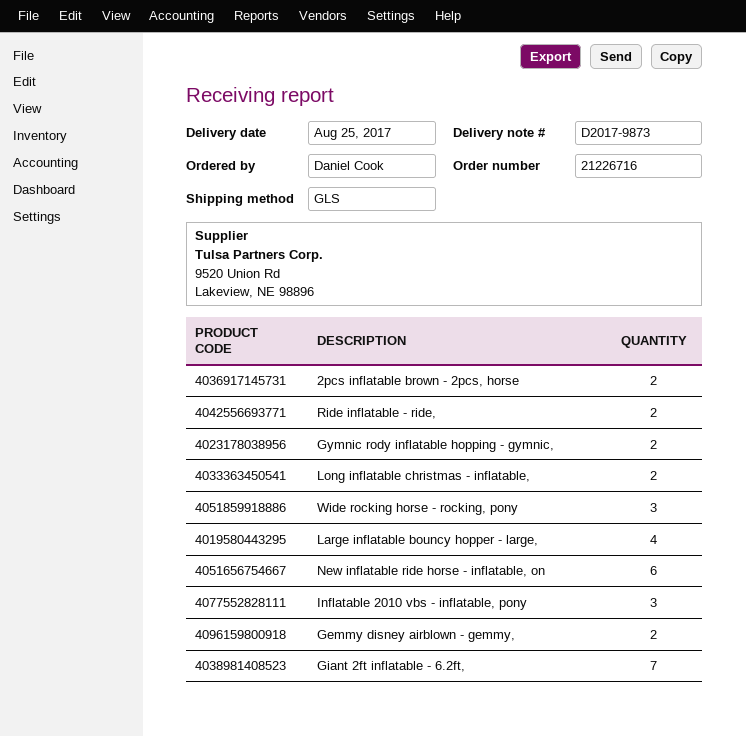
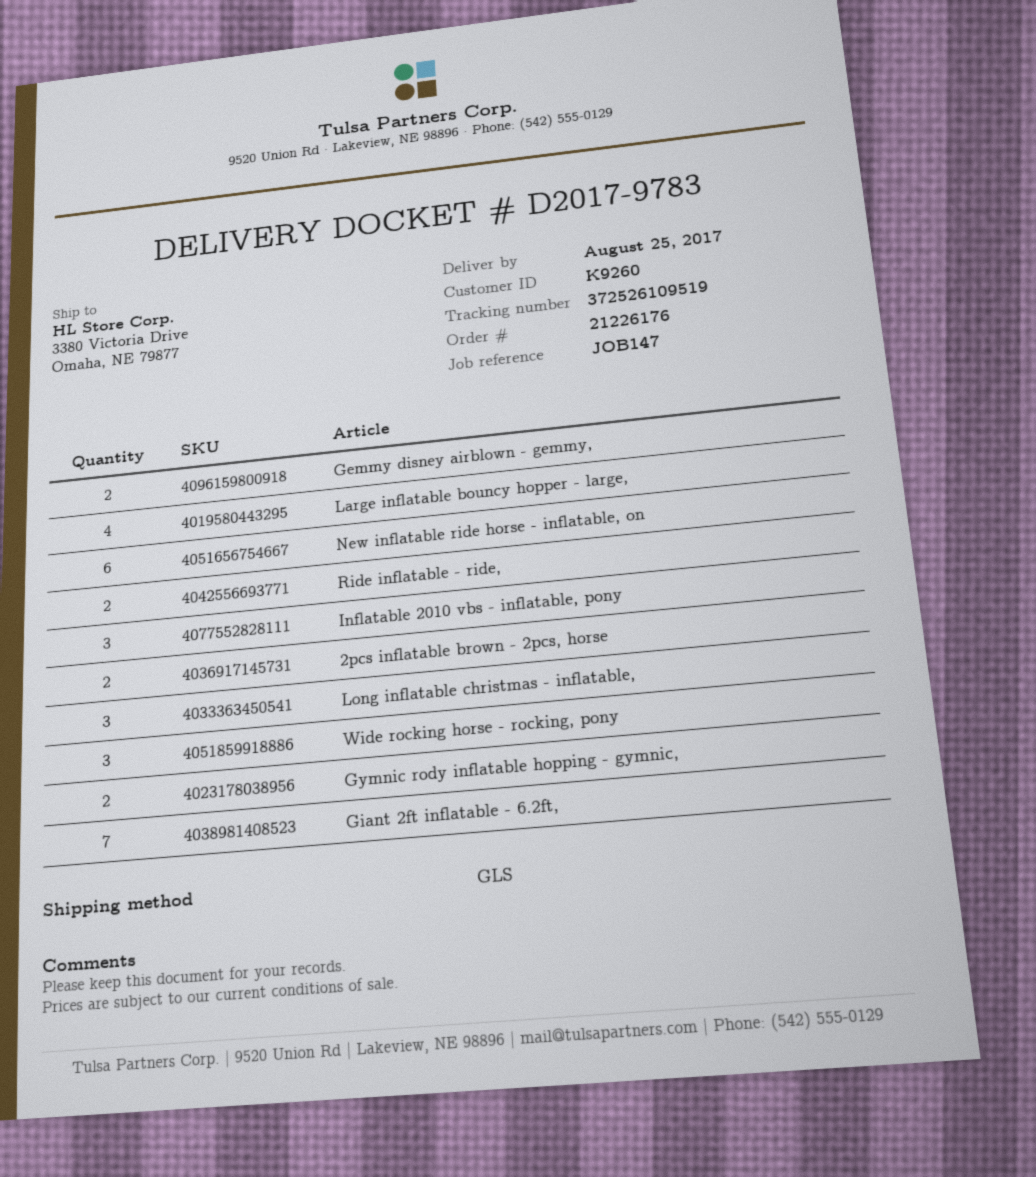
order number: 21226716 -> 21226176
delivery note number: D2017-9873 -> D2017-9783
Long inflatable christmas - inflatable,: 2 -> 3

